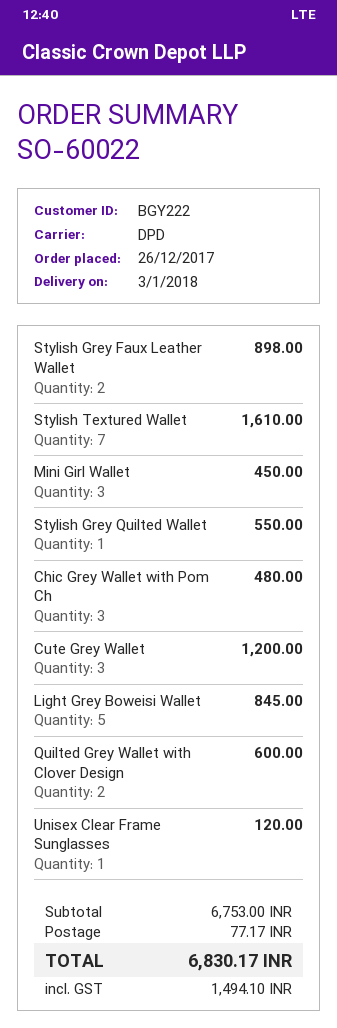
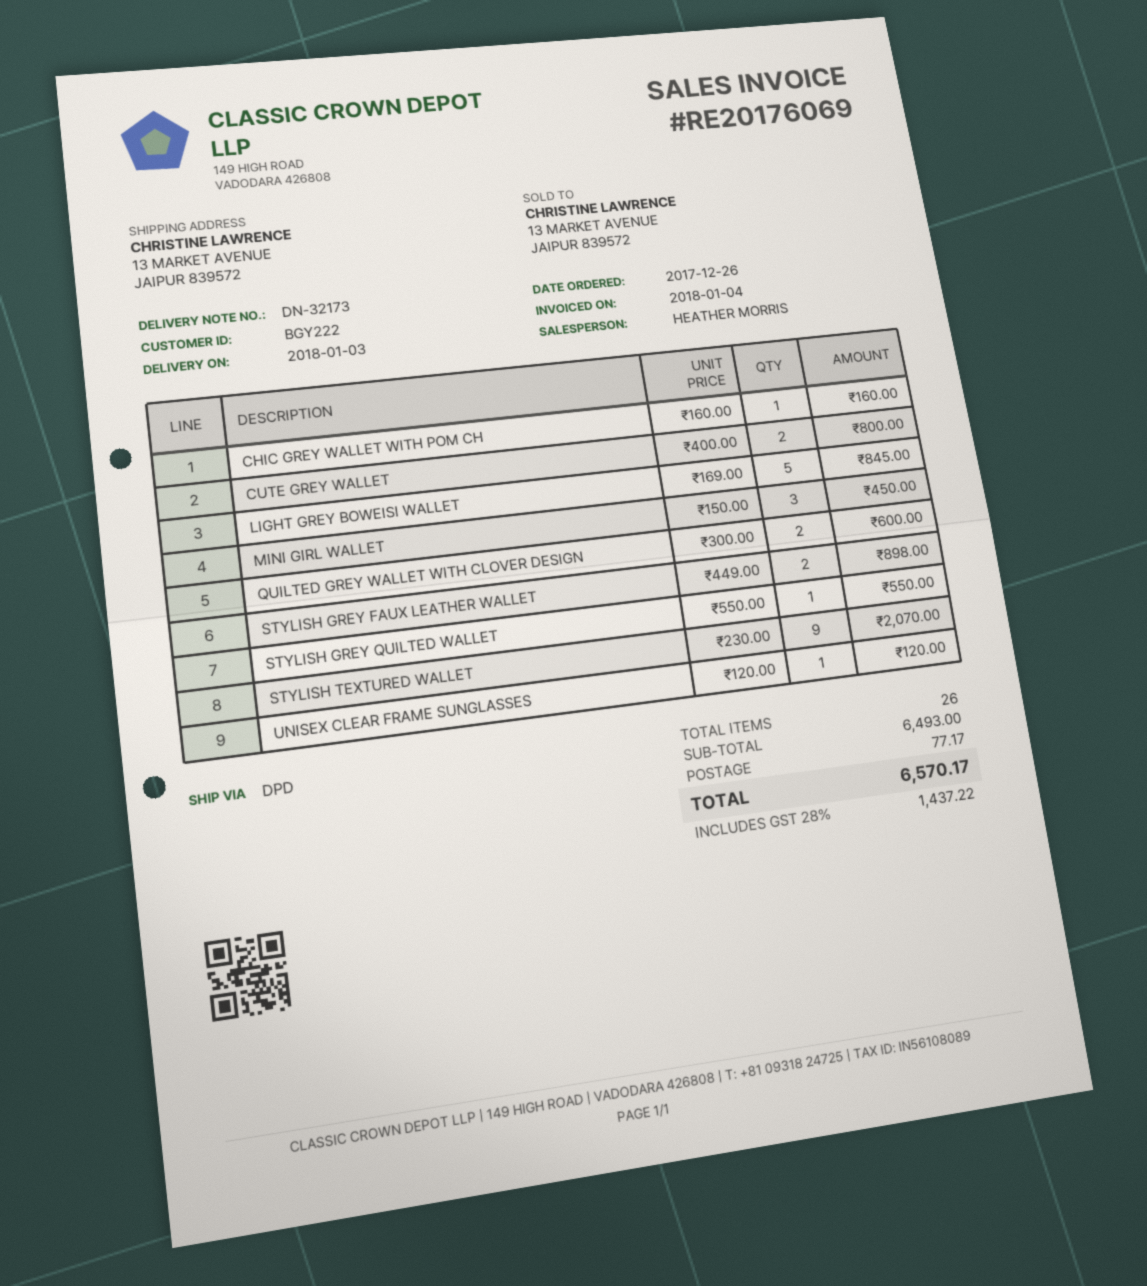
Stylish Textured Wallet: 7 for 1610.00 -> 9 for 2070.00
Chic Grey Wallet with Pom Ch: 3 for 480.00 -> 1 for 160.00
Cute Grey Wallet: 3 for 1200.00 -> 2 for 800.00
subtotal: 6753.00 -> 6493.00
tax: 1494.10 -> 1437.22
total: 6830.17 -> 6570.17

